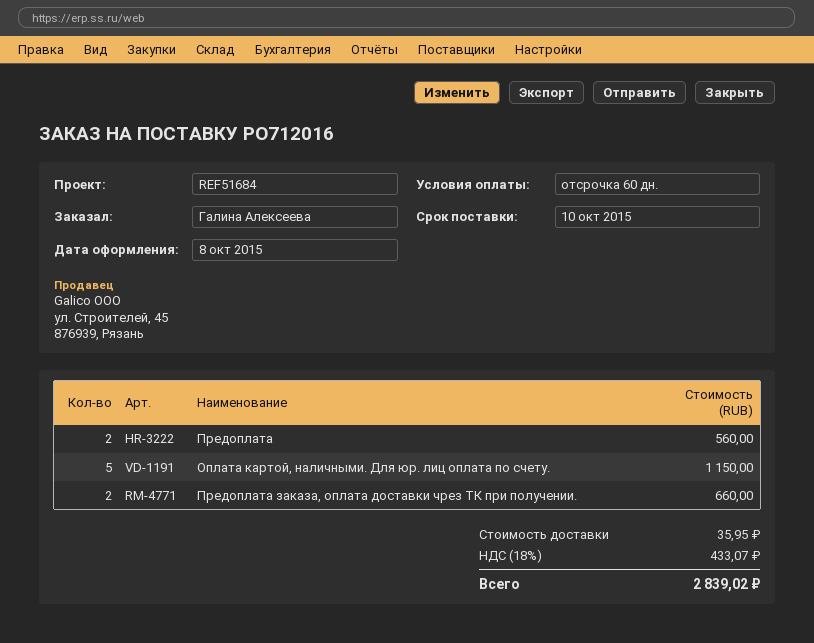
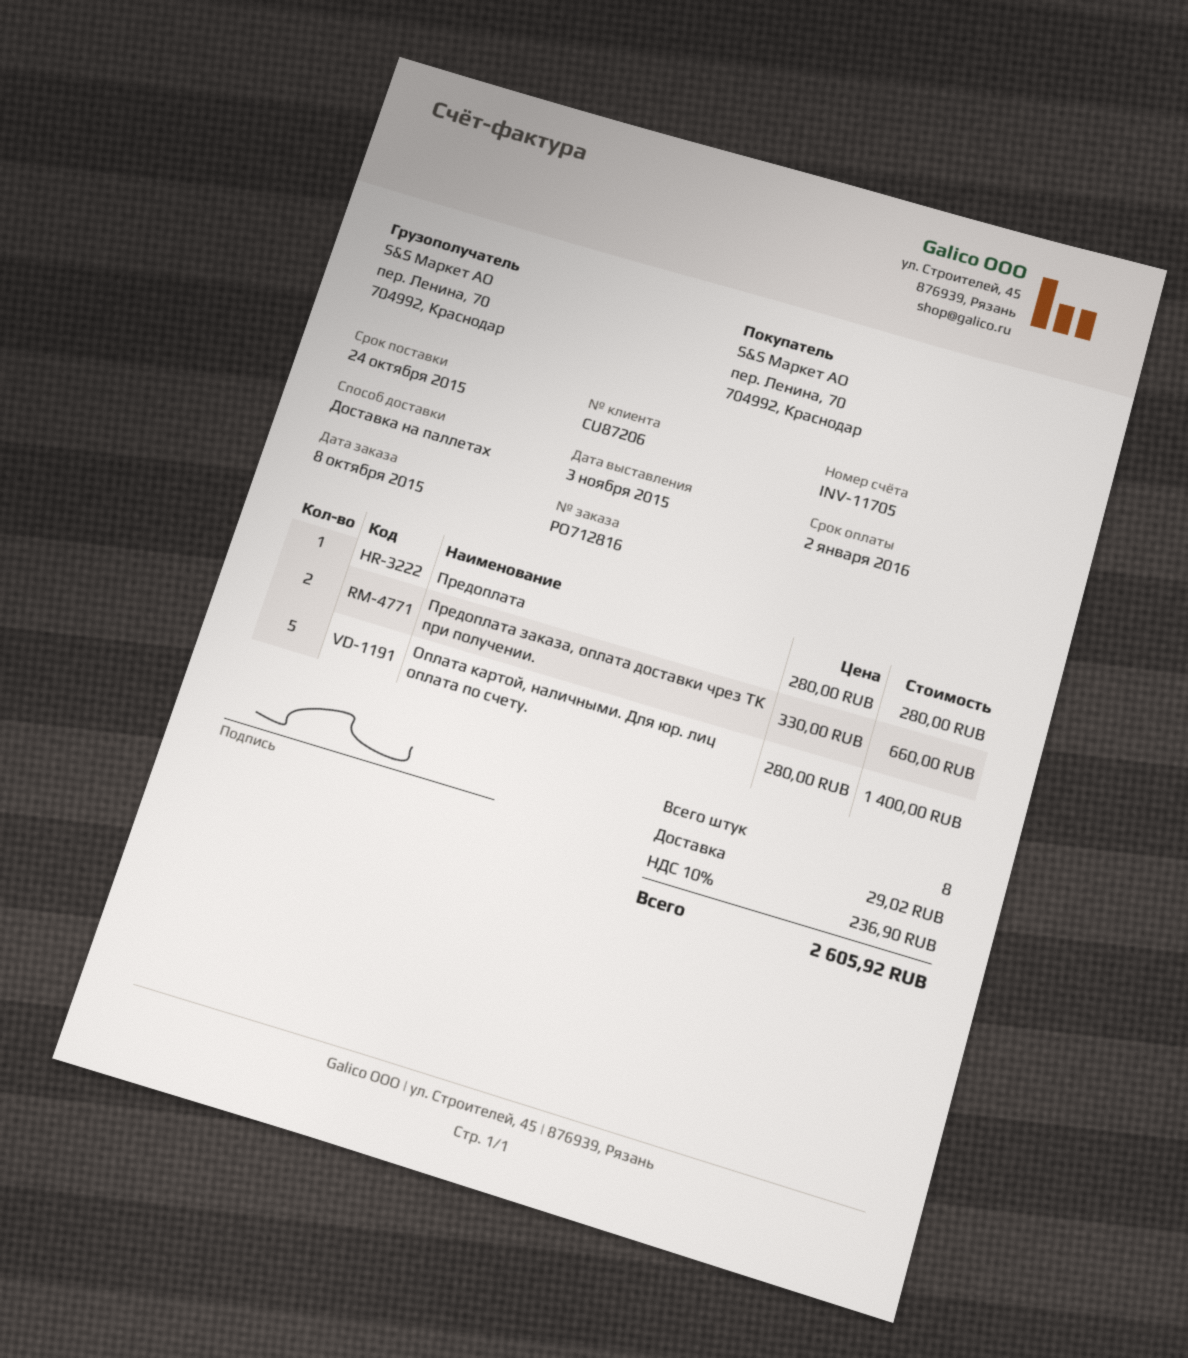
order number: PO712016 -> PO712816
delivery date: 2015-10-10 -> 2015-10-24
Предоплата: 2 for 560.00 -> 1 for 280.00
Оплата картой, наличными. Для юр. лиц оплата по счету.: 5 for 1150.00 -> 5 for 1400.00
shipping: 35.95 -> 29.02
tax: 18% = 433.07 -> 10% = 236.90
total: 2839.02 -> 2605.92

